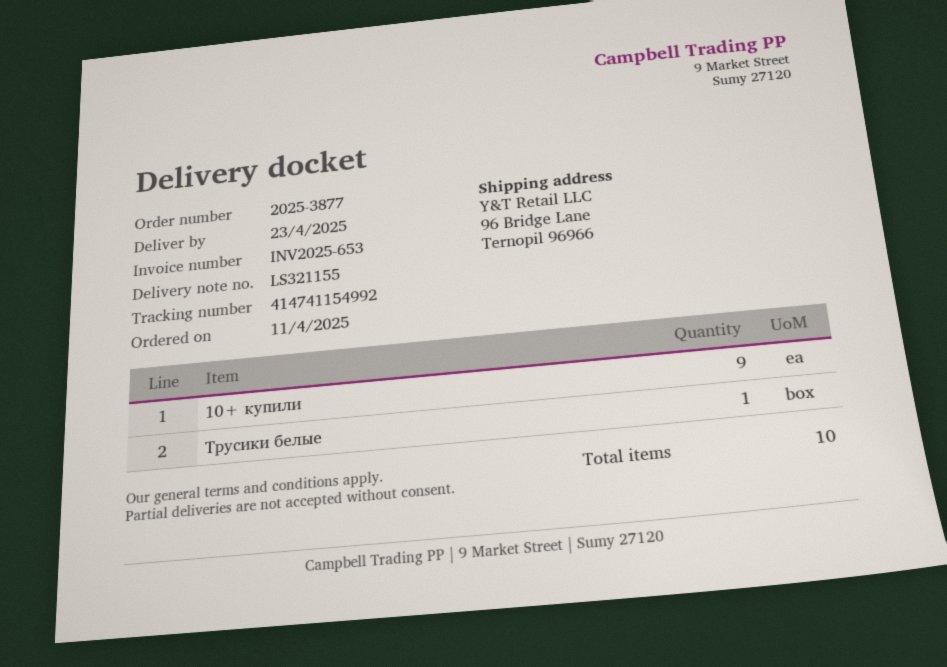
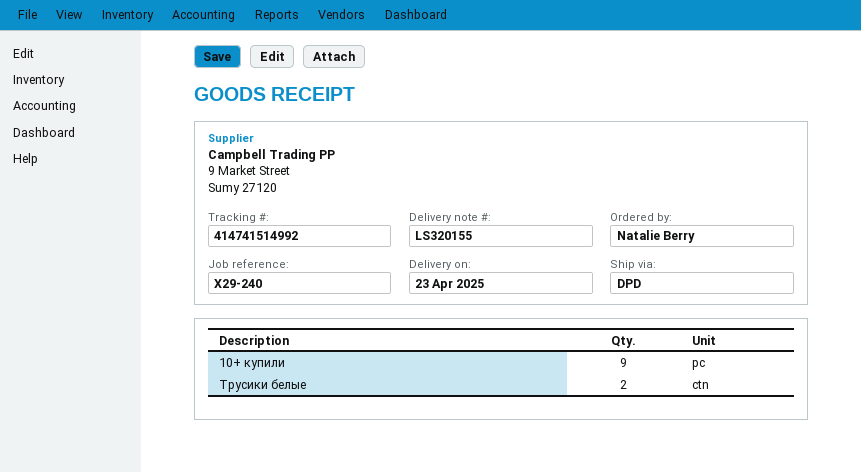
delivery note number: LS321155 -> LS320155
tracking number: 414741154992 -> 414741514992
Трусики белые: 1 -> 2

